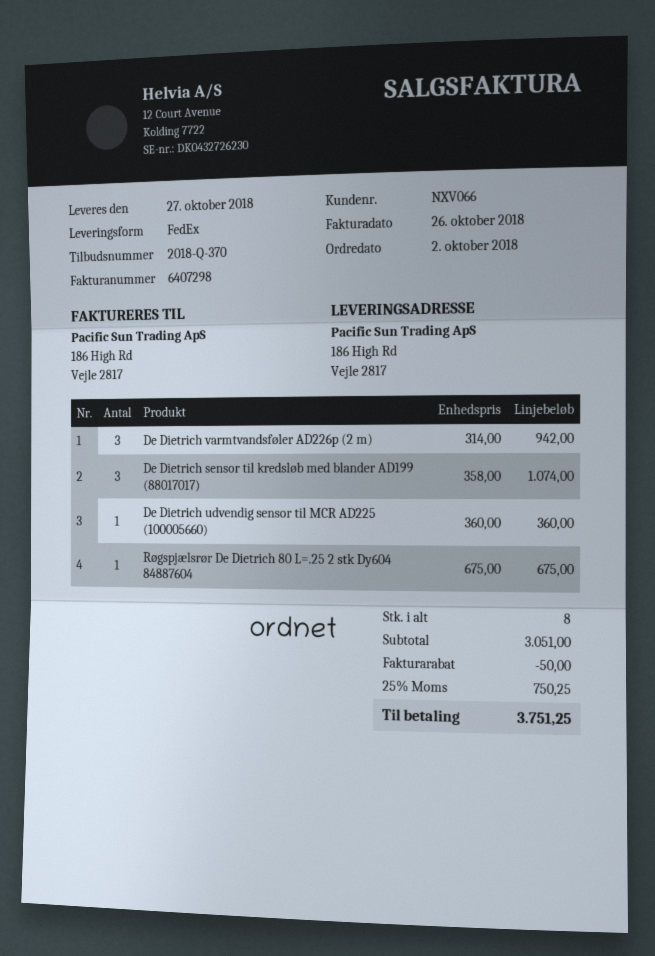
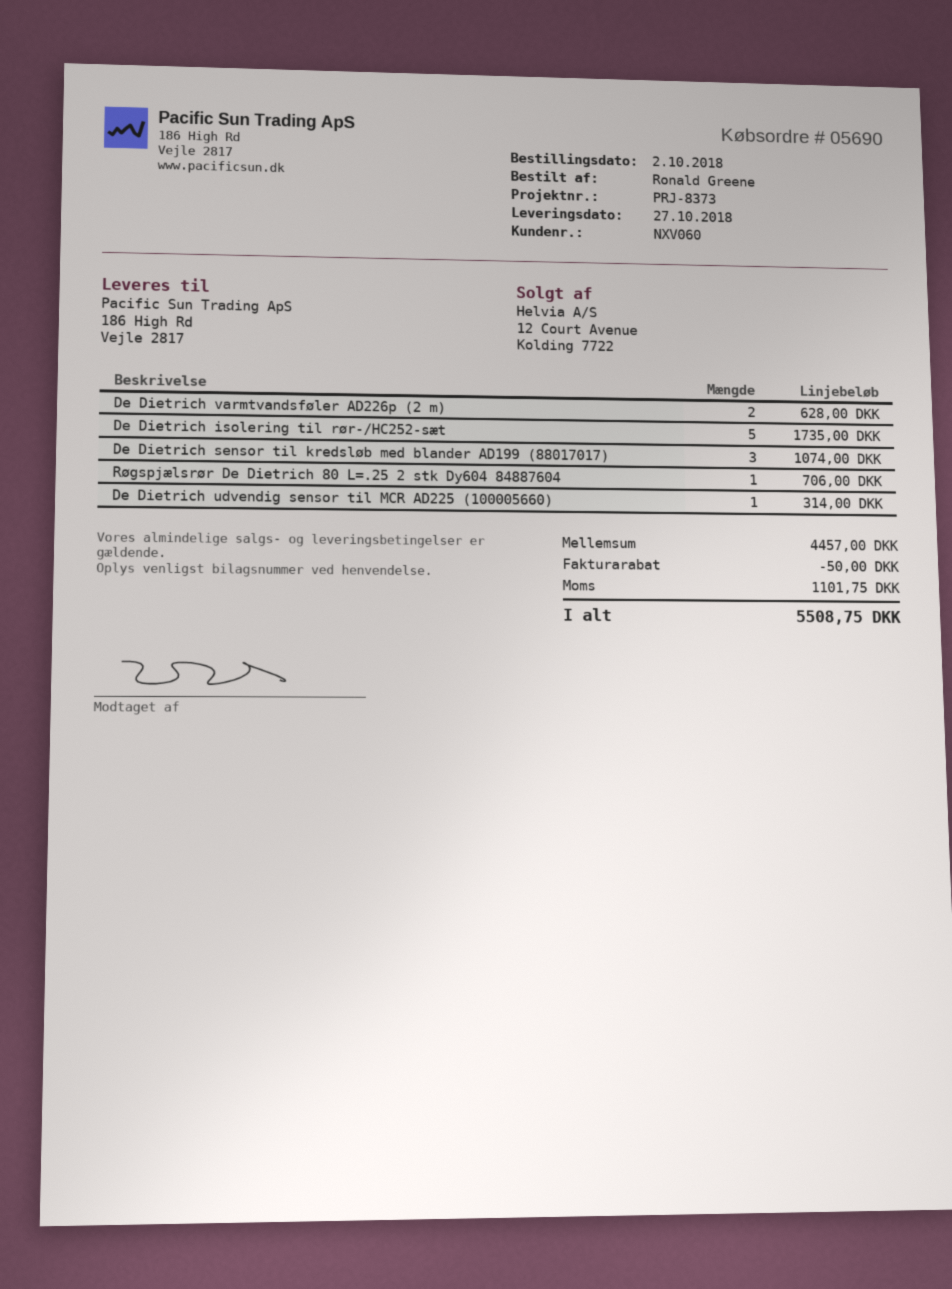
customer number: NXV066 -> NXV060
De Dietrich varmtvandsføler AD226p (2 m): 3 for 942.00 -> 2 for 628.00
De Dietrich udvendig sensor til MCR AD225 (100005660): 1 for 360.00 -> 1 for 314.00
Røgspjælsrør De Dietrich 80 L=.25 2 stk Dy604 84887604: 1 for 675.00 -> 1 for 706.00
De Dietrich isolering til rør-/HC252-sæt: none -> 5 for 1735.00
subtotal: 3051.00 -> 4457.00
tax: 750.25 -> 1101.75
total: 3751.25 -> 5508.75

